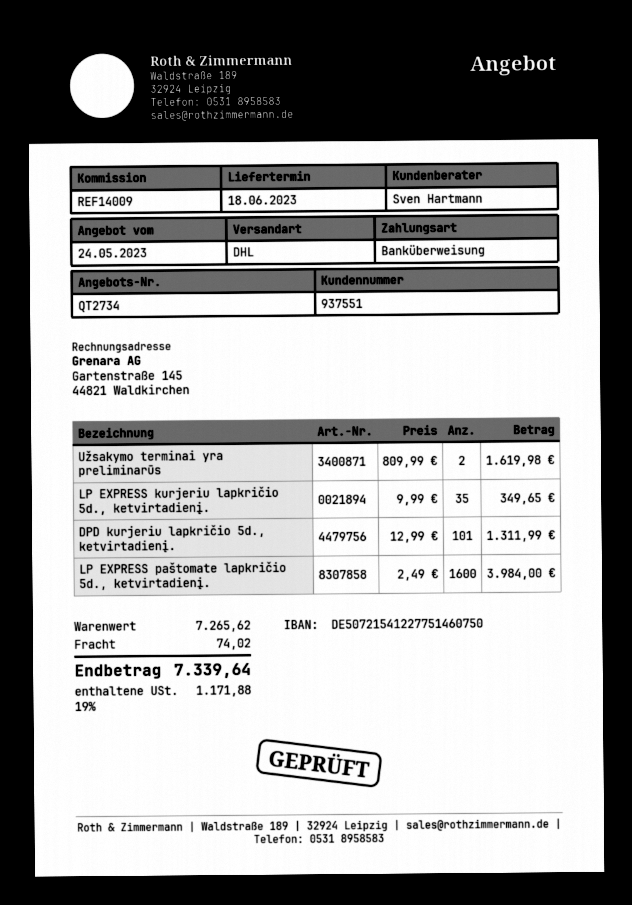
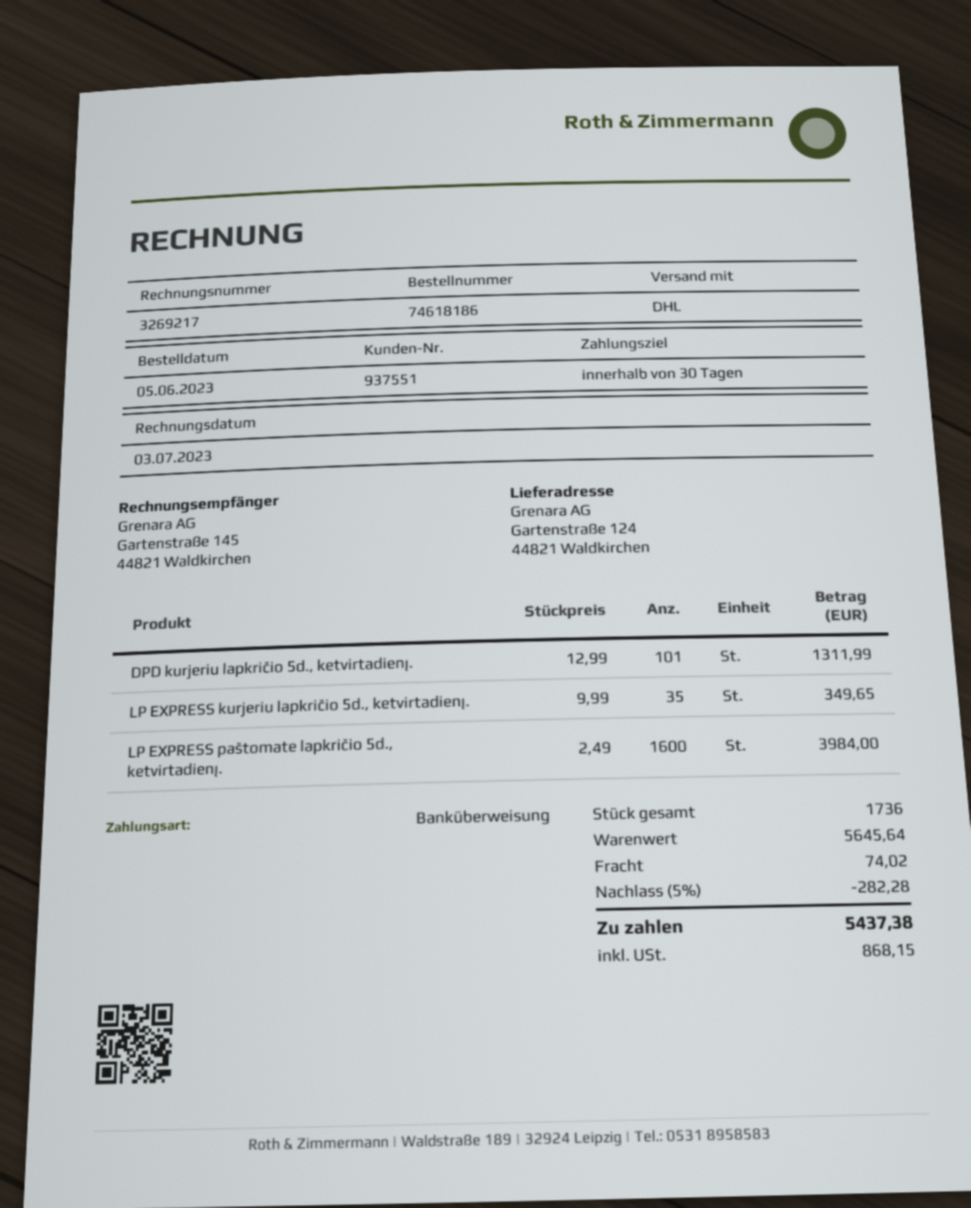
Užsakymo terminai yra preliminarūs: 2 x 809.99 = 1619.98 -> none
subtotal: 7265.62 -> 5645.64
discount: none -> 5% = 282.28
tax: 1171.88 -> 868.15
total: 7339.64 -> 5437.38

